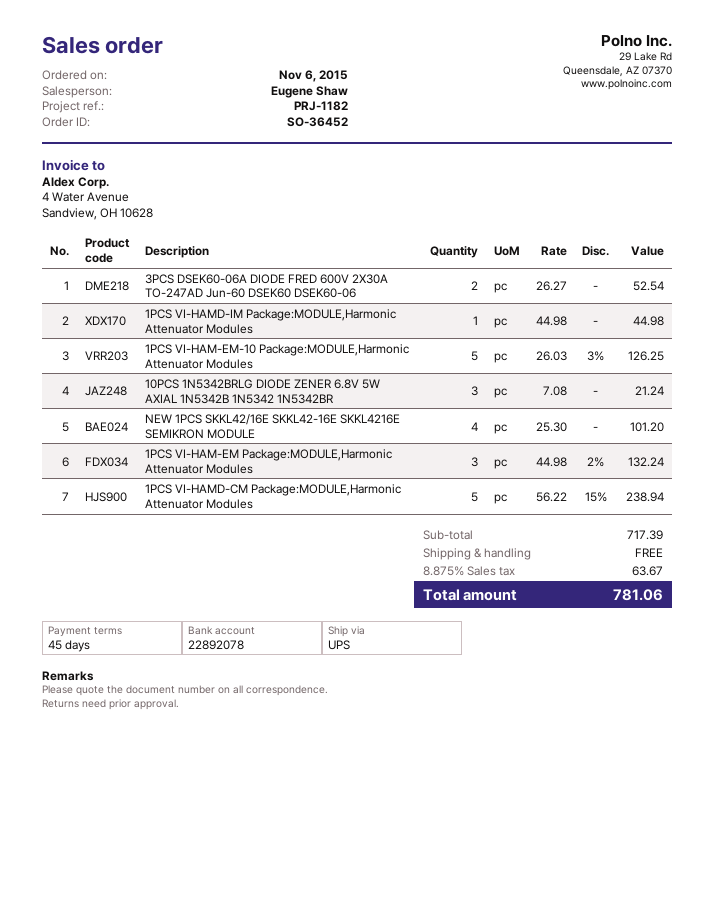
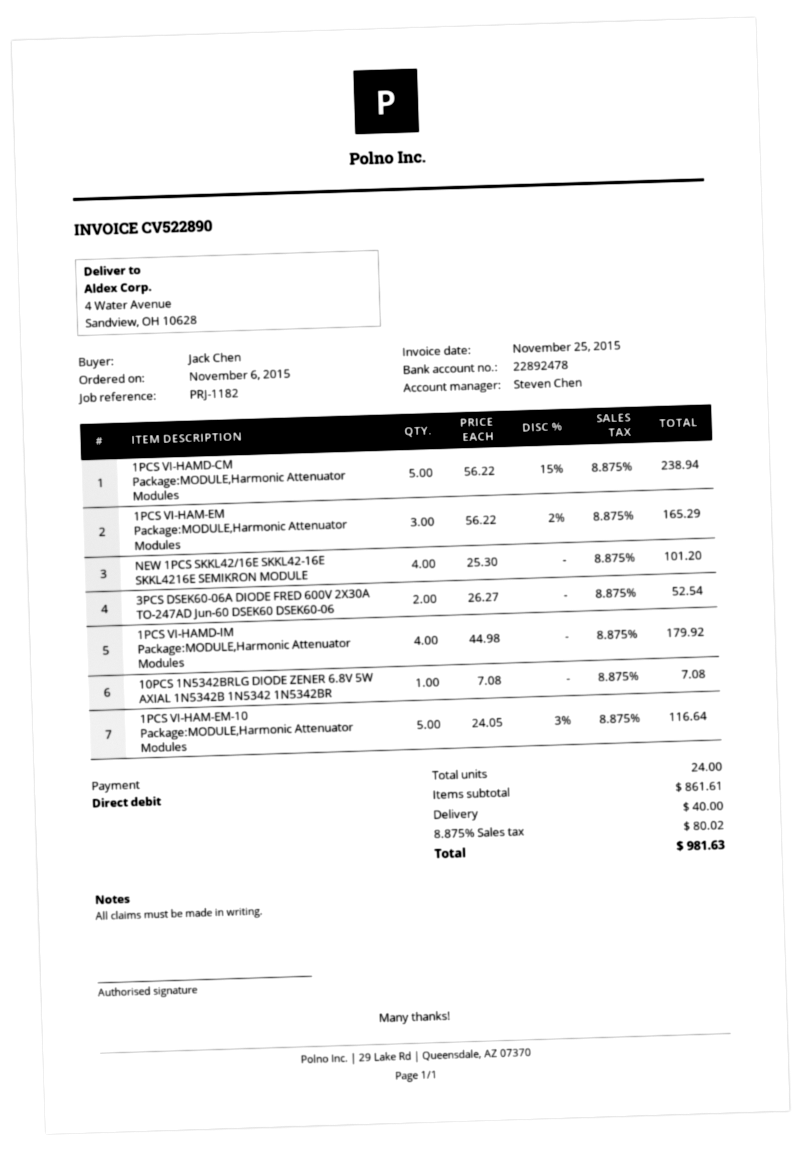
sales rep: Eugene Shaw -> Steven Chen
bank account: 22892078 -> 22892478
1PCS VI-HAMD-IM Package:MODULE,Harmonic Attenuator Modules: 1 x 44.98 = 44.98 -> 4 x 44.98 = 179.92
1PCS VI-HAM-EM-10 Package:MODULE,Harmonic Attenuator Modules: 5 x 26.03 - 3% = 126.25 -> 5 x 24.05 - 3% = 116.64
10PCS 1N5342BRLG DIODE ZENER 6.8V 5W AXIAL 1N5342B 1N5342 1N5342BR: 3 x 7.08 = 21.24 -> 1 x 7.08 = 7.08
1PCS VI-HAM-EM Package:MODULE,Harmonic Attenuator Modules: 3 x 44.98 - 2% = 132.24 -> 3 x 56.22 - 2% = 165.29
subtotal: 717.39 -> 861.61
shipping: 0.00 -> 40.00
tax: 8.875% = 63.67 -> 8.875% = 80.02
total: 781.06 -> 981.63

